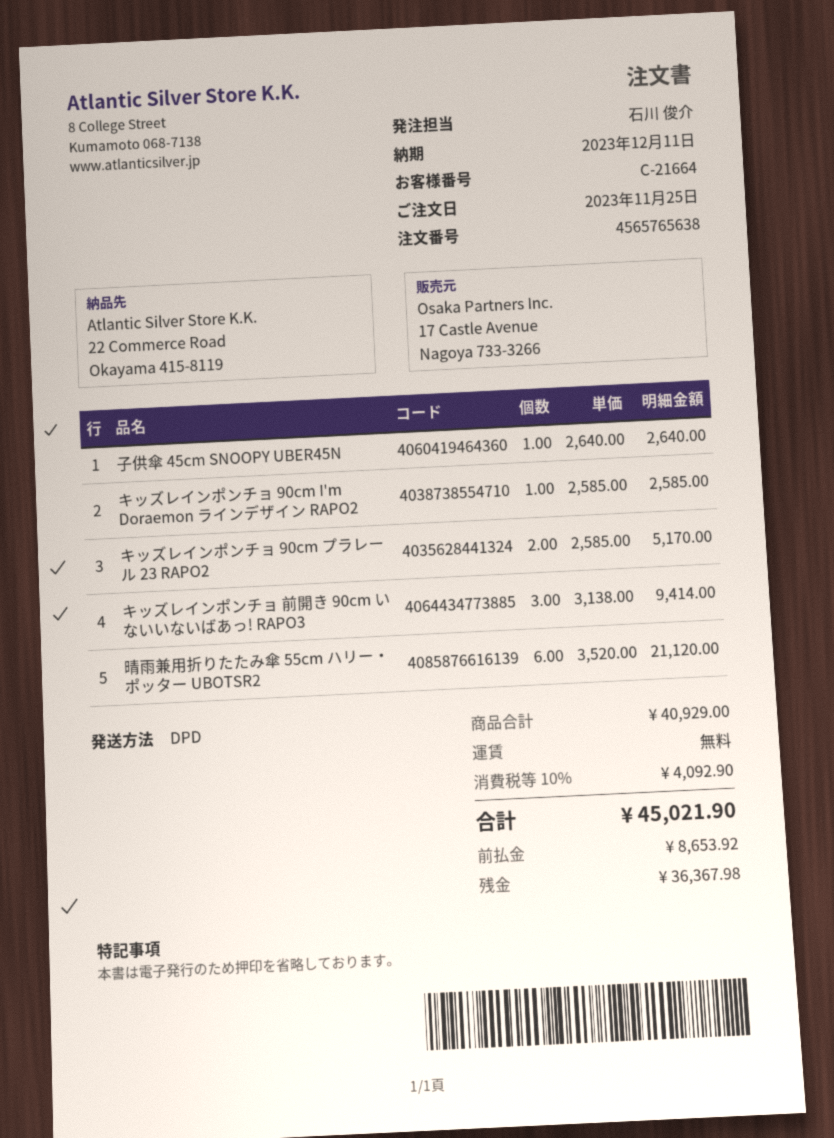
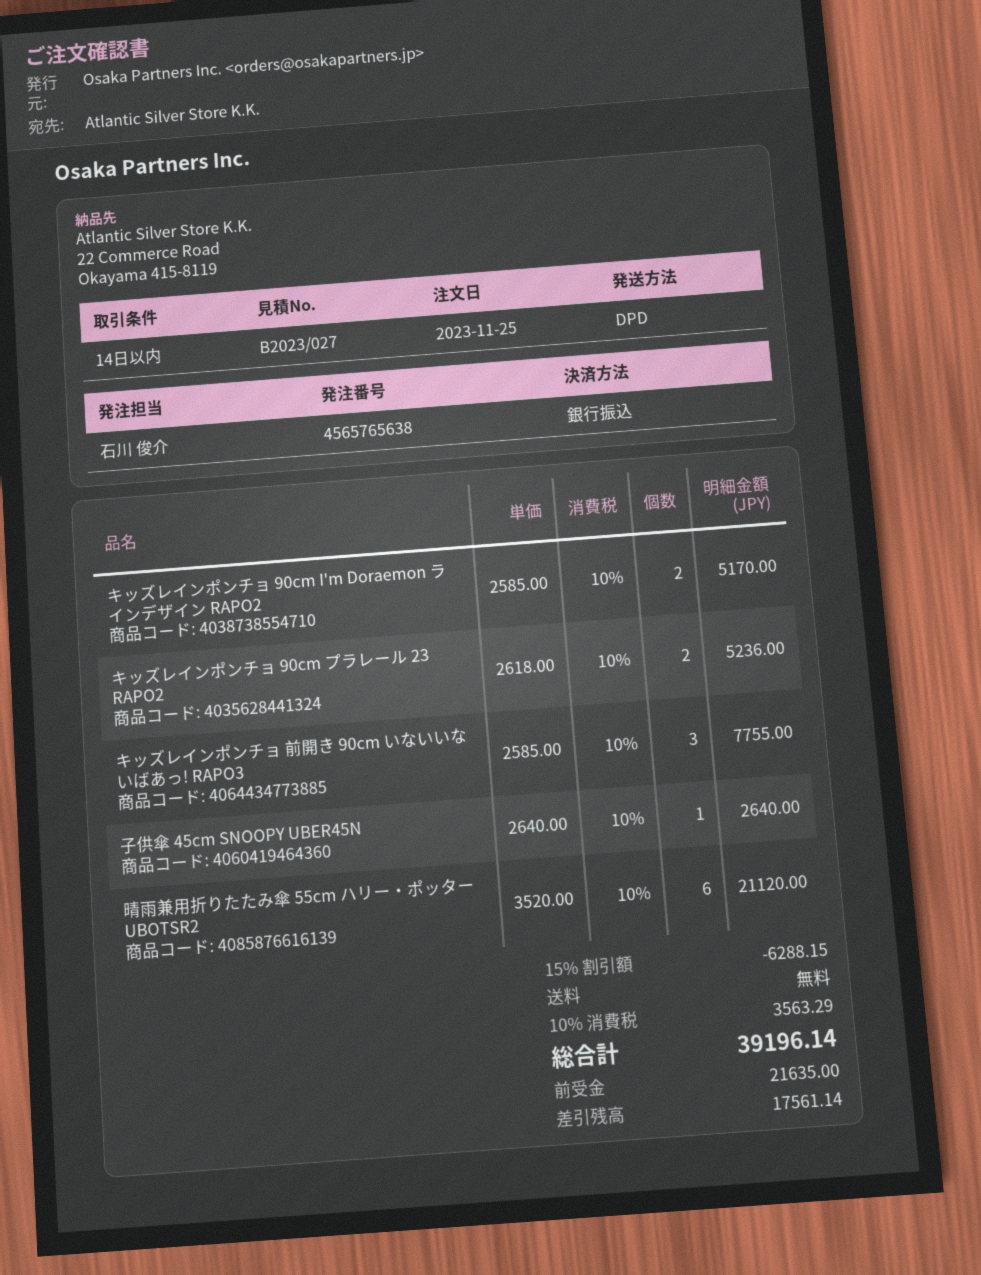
キッズレインポンチョ 90cm I'm Doraemon ラインデザイン RAPO2: 1 x 2585.00 = 2585.00 -> 2 x 2585.00 = 5170.00
キッズレインポンチョ 90cm プラレール 23 RAPO2: 2 x 2585.00 = 5170.00 -> 2 x 2618.00 = 5236.00
キッズレインポンチョ 前開き 90cm いないいないばあっ! RAPO3: 3 x 3138.00 = 9414.00 -> 3 x 2585.00 = 7755.00
discount: none -> 15% = 6288.15
tax: 10% = 4092.90 -> 10% = 3563.29
total: 45021.90 -> 39196.14
deposit: 8653.92 -> 21635.00
balance: 36367.98 -> 17561.14

